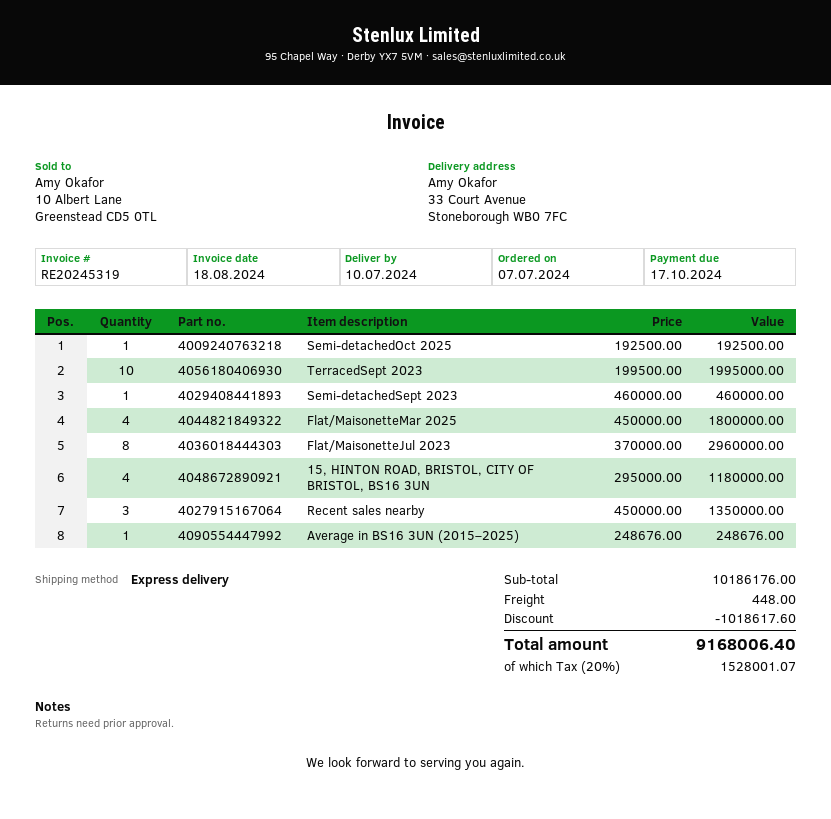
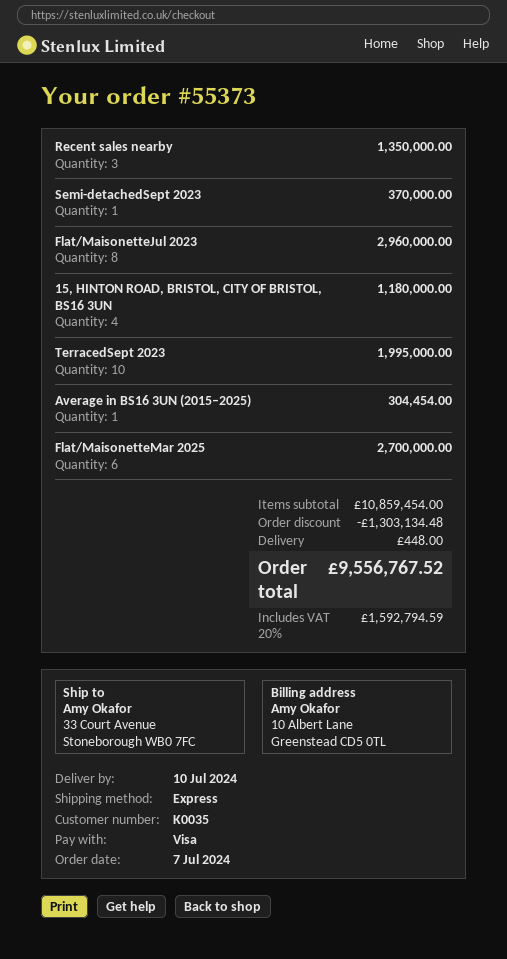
Semi-detachedOct 2025: 1 for 192500.00 -> none
Semi-detachedSept 2023: 1 for 460000.00 -> 1 for 370000.00
Flat/MaisonetteMar 2025: 4 for 1800000.00 -> 6 for 2700000.00
Average in BS16 3UN (2015–2025): 1 for 248676.00 -> 1 for 304454.00
subtotal: 10186176.00 -> 10859454.00
discount: 1018617.60 -> 1303134.48
tax: 20% = 1528001.07 -> 20% = 1592794.59
total: 9168006.40 -> 9556767.52

